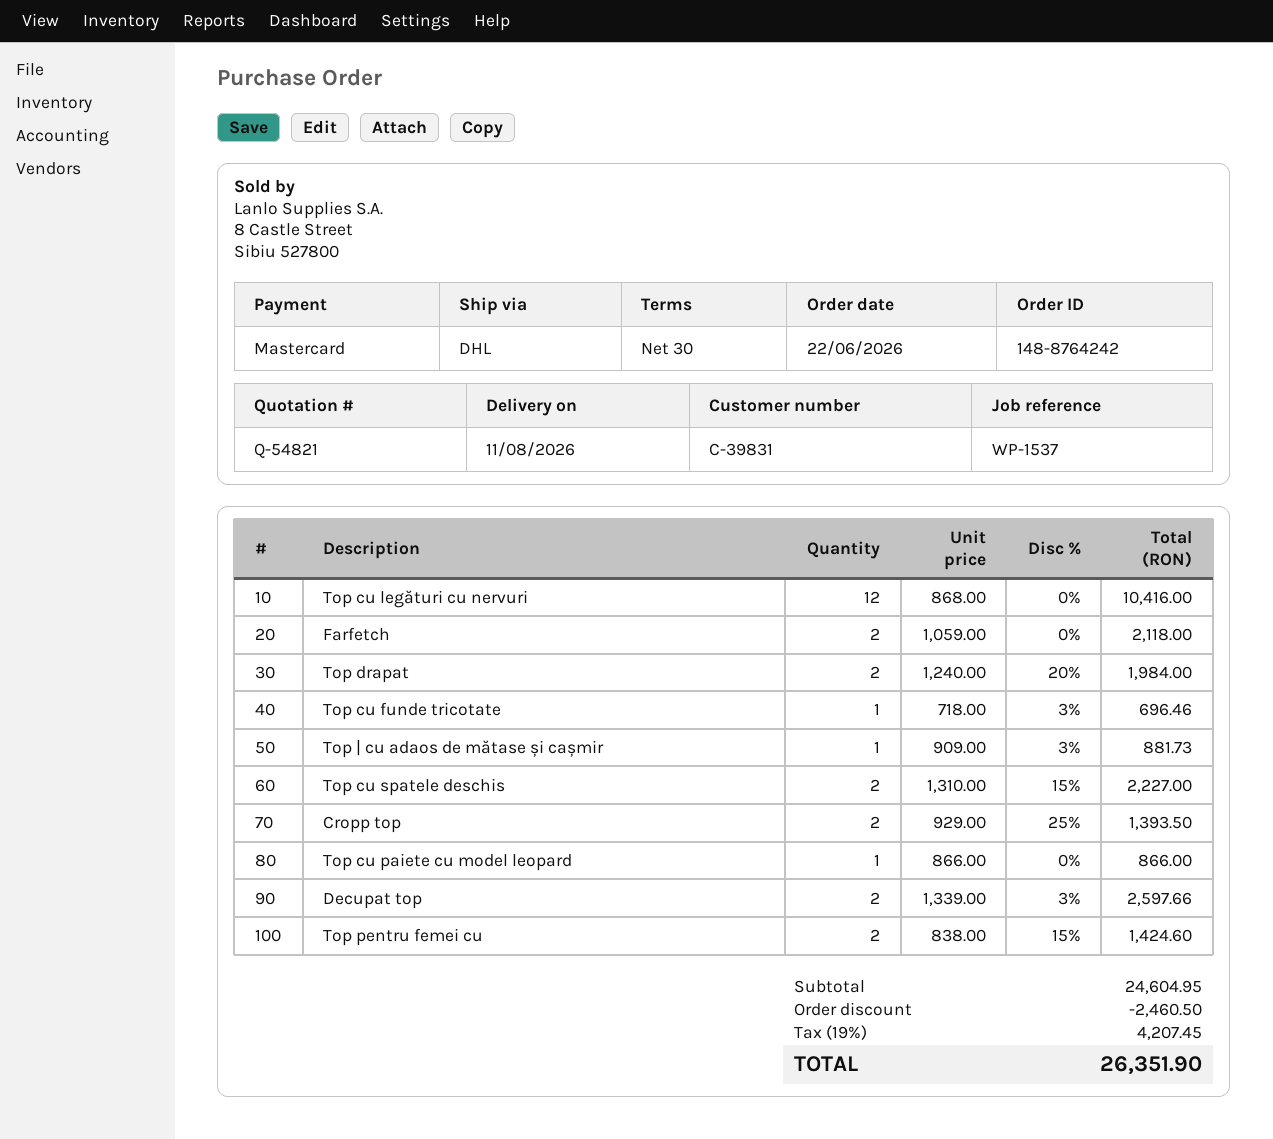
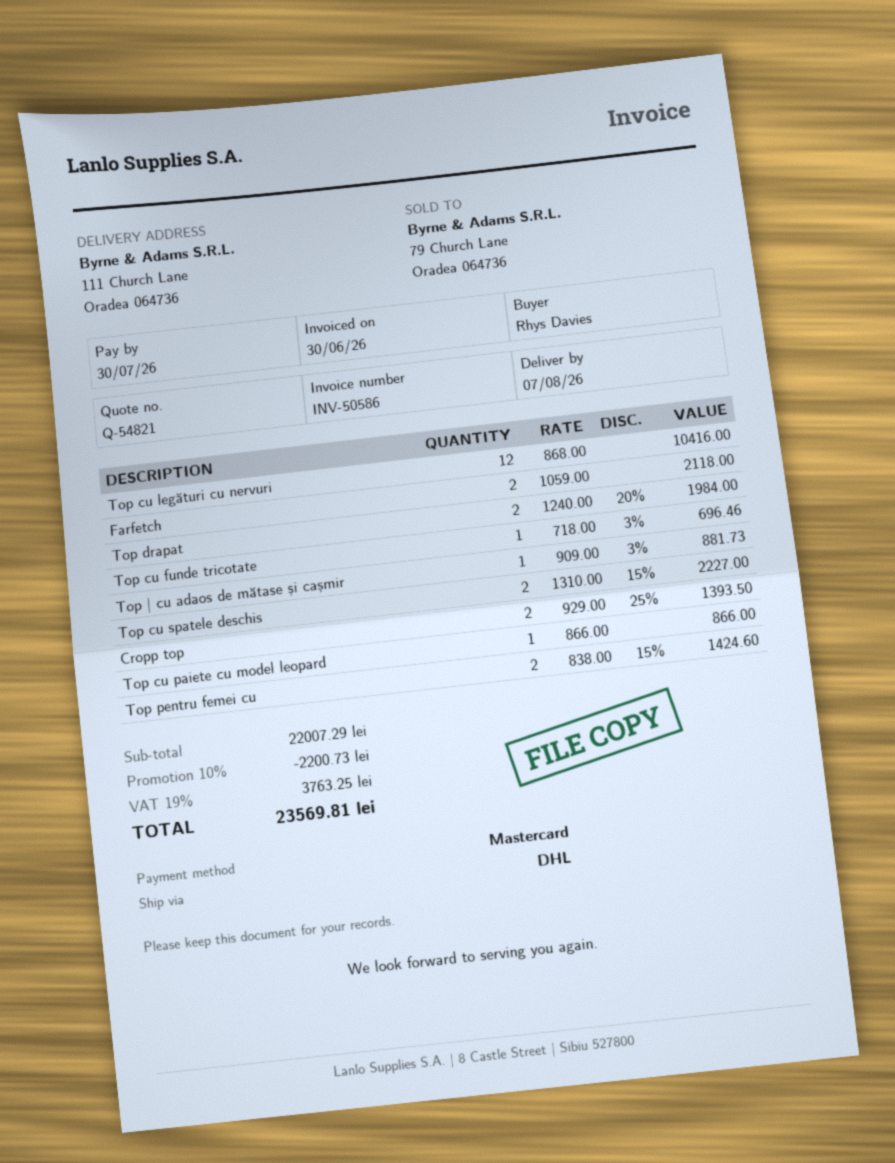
delivery date: 2026-08-11 -> 2026-08-07
Decupat top: 2 x 1339.00 - 3% = 2597.66 -> none
subtotal: 24604.95 -> 22007.29
discount: 2460.50 -> 2200.73
tax: 19% = 4207.45 -> 19% = 3763.25
total: 26351.90 -> 23569.81

